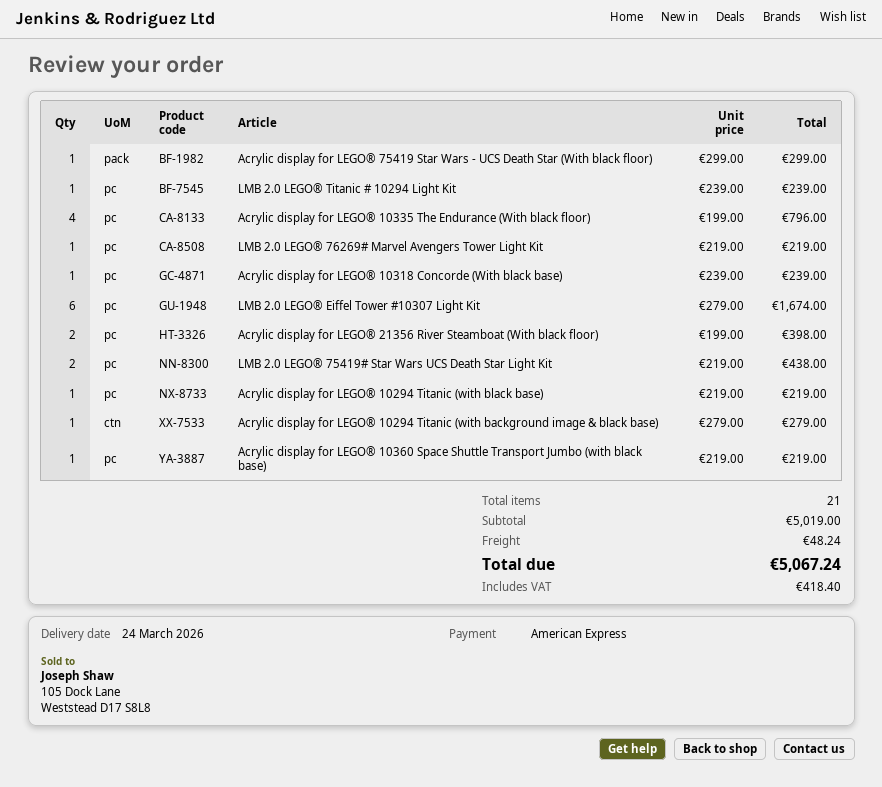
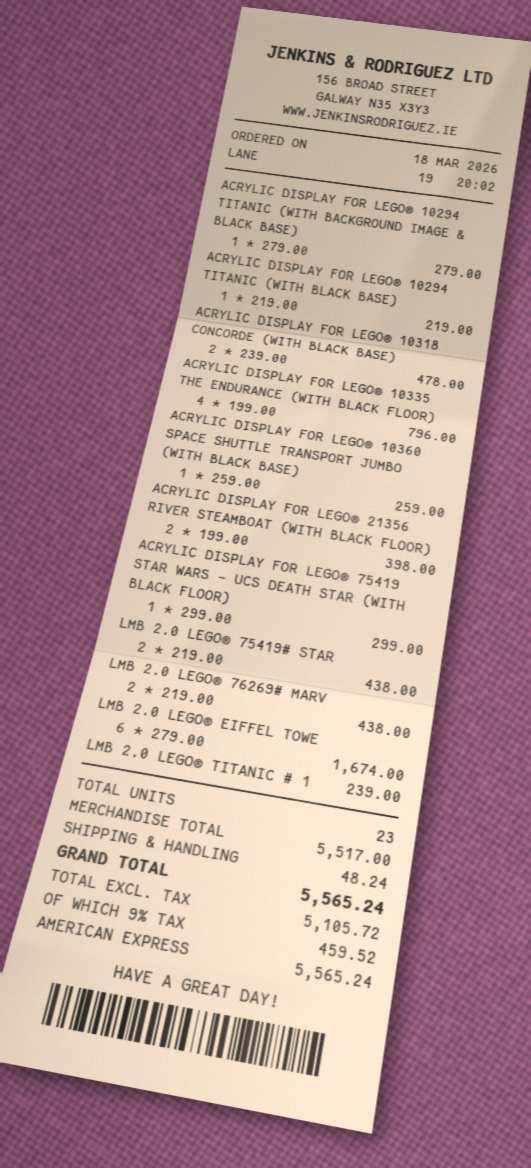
LMB 2.0 LEGO® 76269# Marvel Avengers Tower Light Kit: 1 x 219.00 = 219.00 -> 2 x 219.00 = 438.00
Acrylic display for LEGO® 10318 Concorde (With black base): 1 x 239.00 = 239.00 -> 2 x 239.00 = 478.00
Acrylic display for LEGO® 10360 Space Shuttle Transport Jumbo (with black base): 1 x 219.00 = 219.00 -> 1 x 259.00 = 259.00
total quantity: 21 -> 23
subtotal: 5019.00 -> 5517.00
tax: 418.40 -> 459.52
total: 5067.24 -> 5565.24

